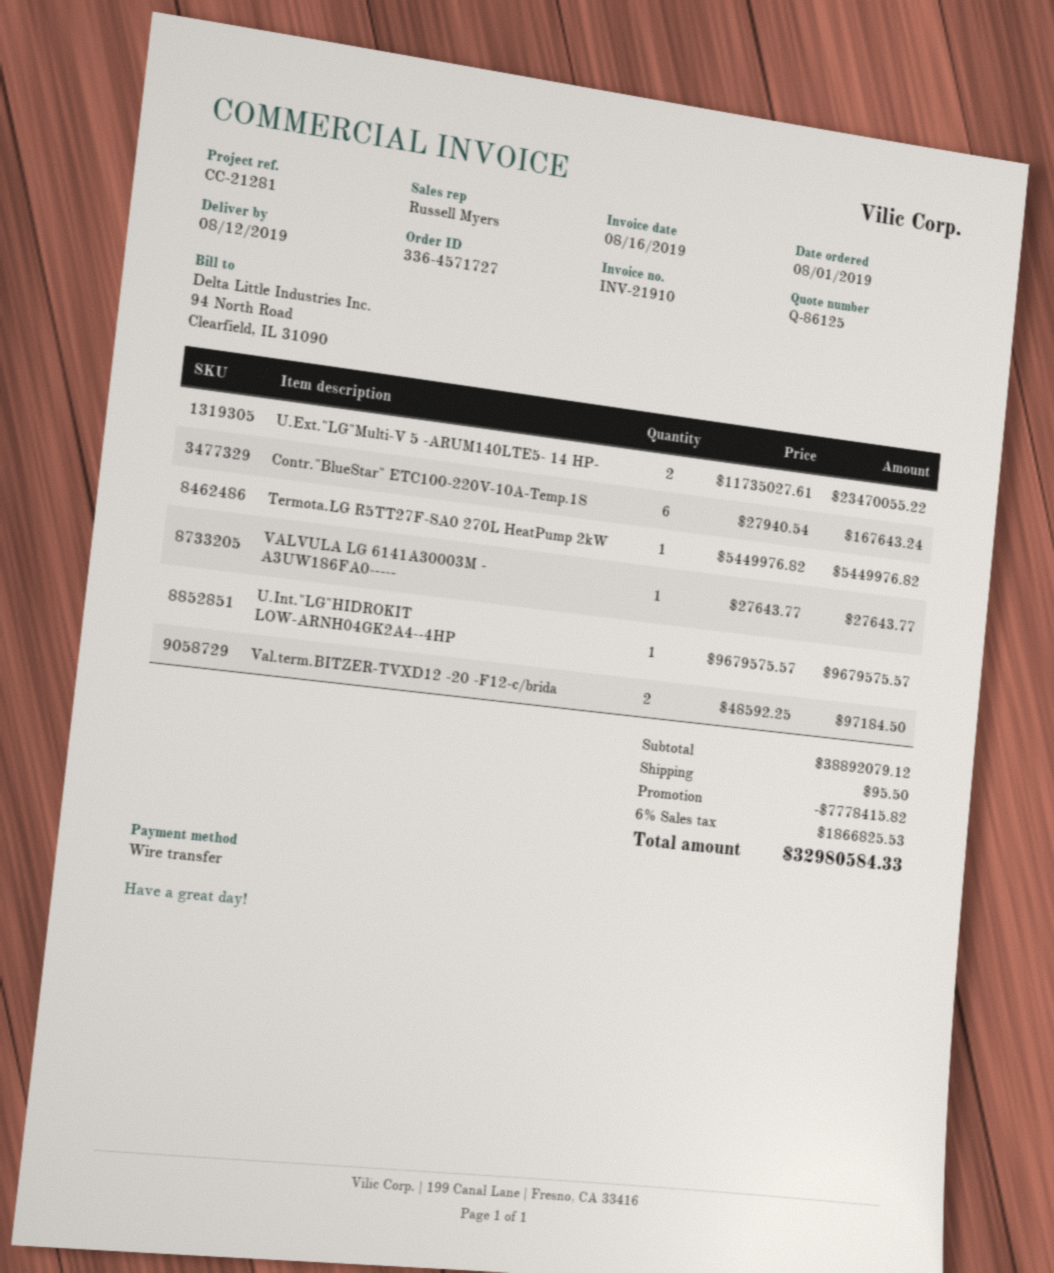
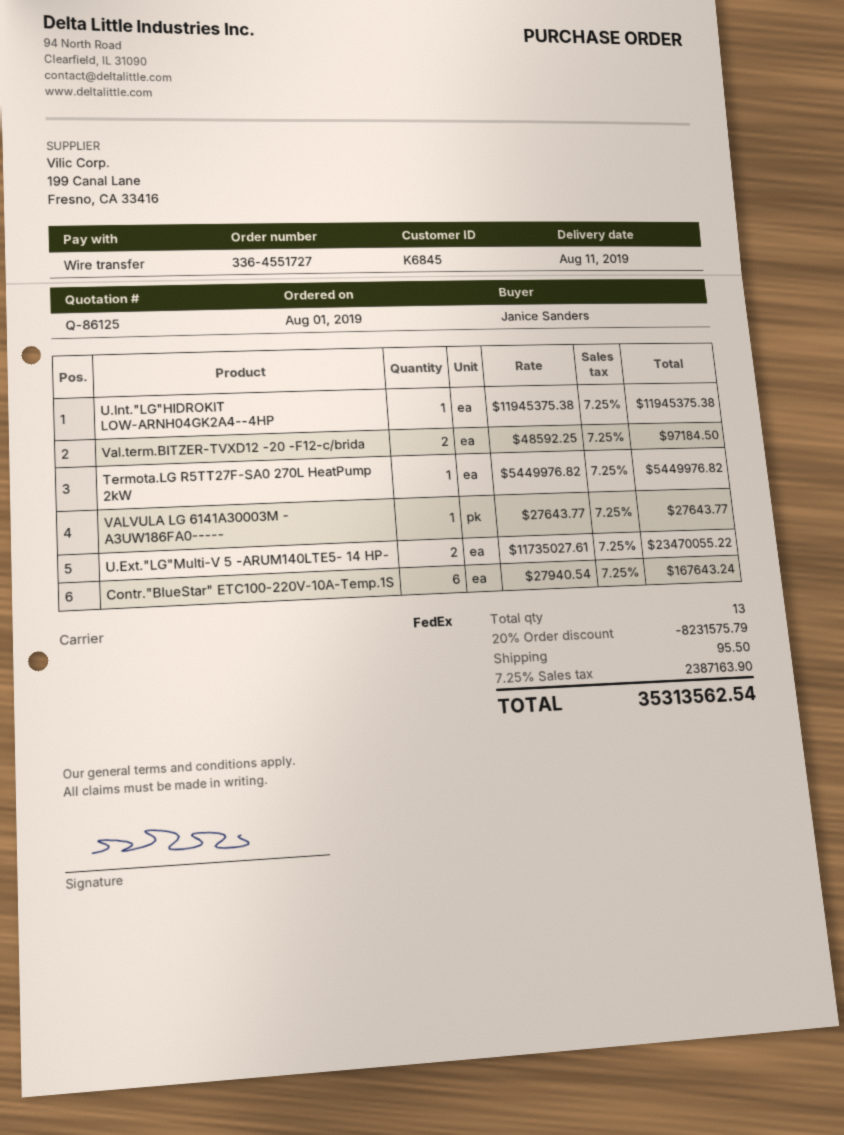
order number: 336-4571727 -> 336-4551727
delivery date: 2019-08-12 -> 2019-08-11
U.Int."LG"HIDROKIT LOW-ARNH04GK2A4--4HP: 1 x 9679575.57 = 9679575.57 -> 1 x 11945375.38 = 11945375.38
discount: 7778415.82 -> 8231575.79
tax: 6% = 1866825.53 -> 7.25% = 2387163.90
total: 32980584.33 -> 35313562.54

